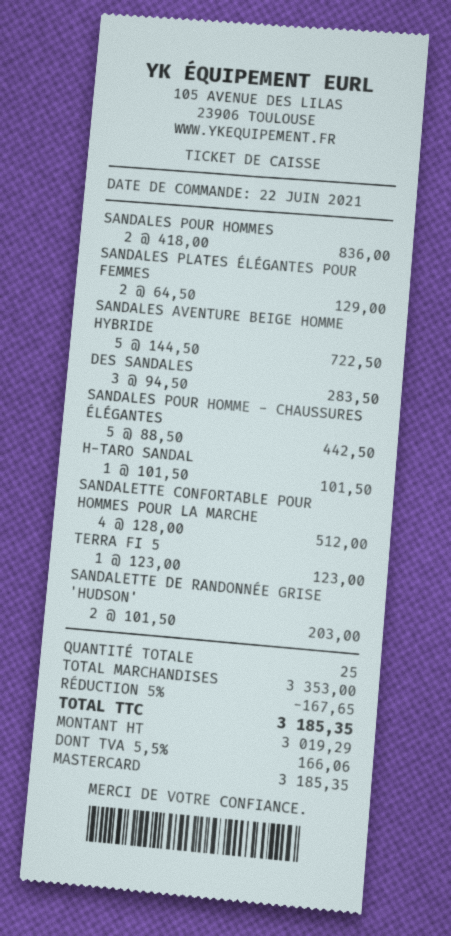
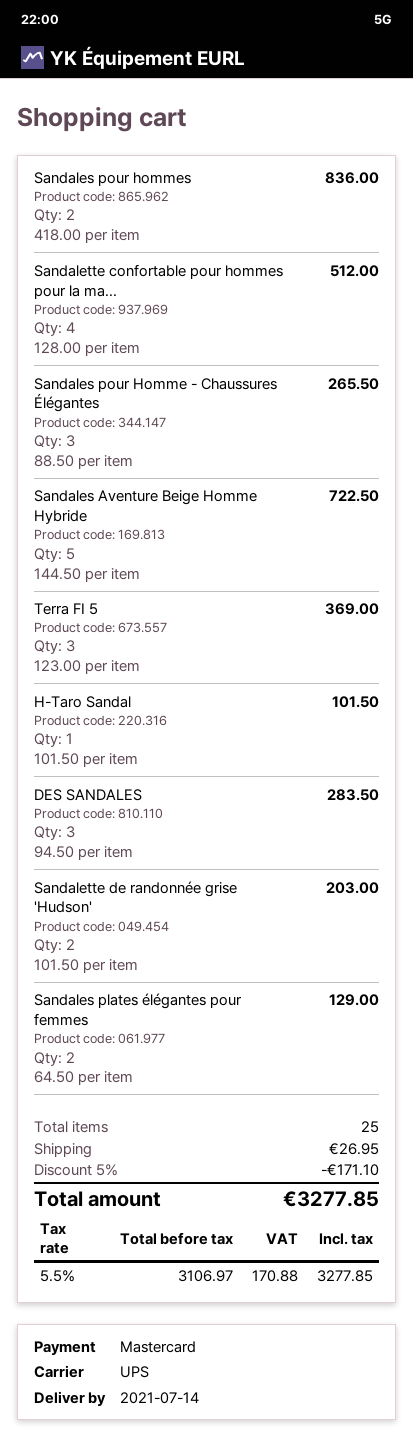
SANDALES POUR HOMME - CHAUSSURES ÉLÉGANTES: 5 x 88.50 = 442.50 -> 3 x 88.50 = 265.50
TERRA FI 5: 1 x 123.00 = 123.00 -> 3 x 123.00 = 369.00
discount: 5% = 167.65 -> 5% = 171.10
shipping: none -> 26.95
net: 3019.29 -> 3106.97
tax: 5.5% = 166.06 -> 5.5% = 170.88
total: 3185.35 -> 3277.85

